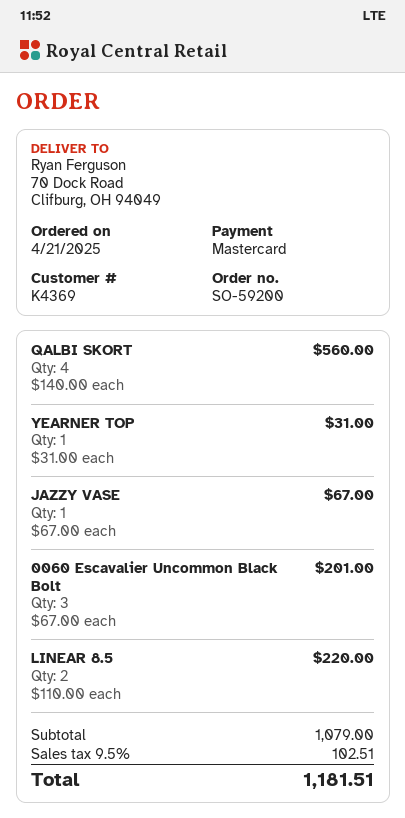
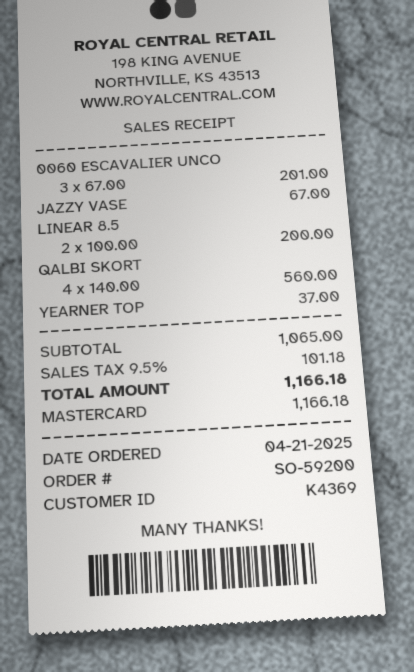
YEARNER TOP: 1 x 31.00 = 31.00 -> 1 x 37.00 = 37.00
LINEAR 8.5: 2 x 110.00 = 220.00 -> 2 x 100.00 = 200.00
subtotal: 1079.00 -> 1065.00
tax: 9.5% = 102.51 -> 9.5% = 101.18
total: 1181.51 -> 1166.18

